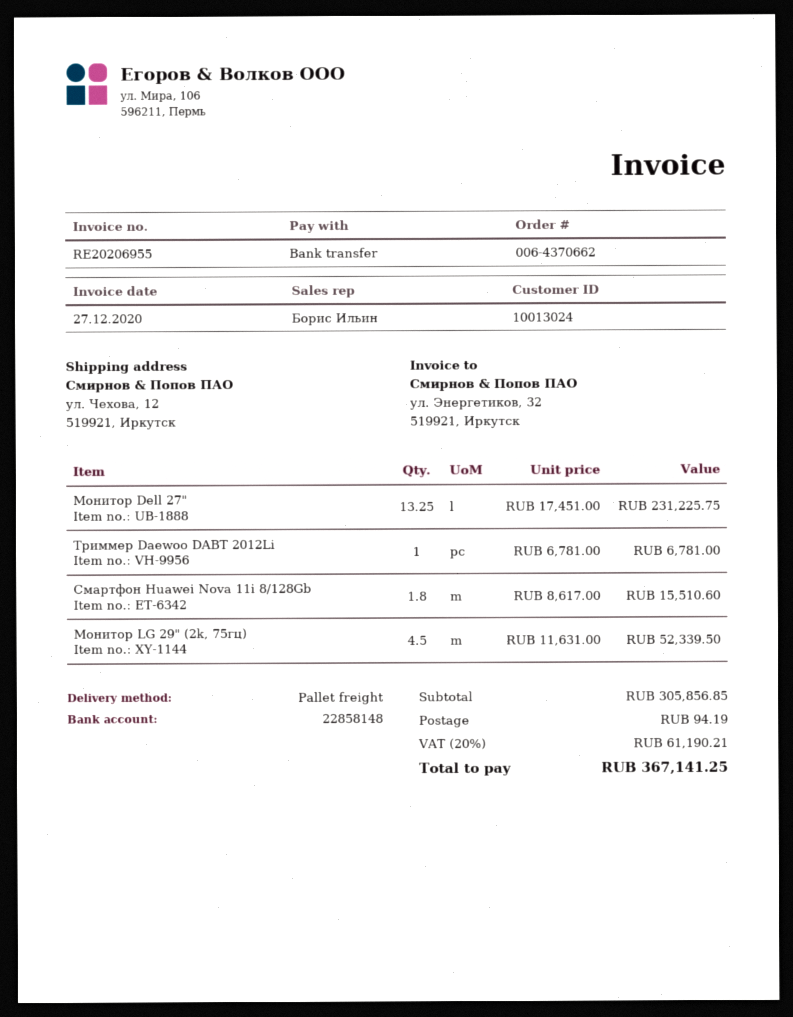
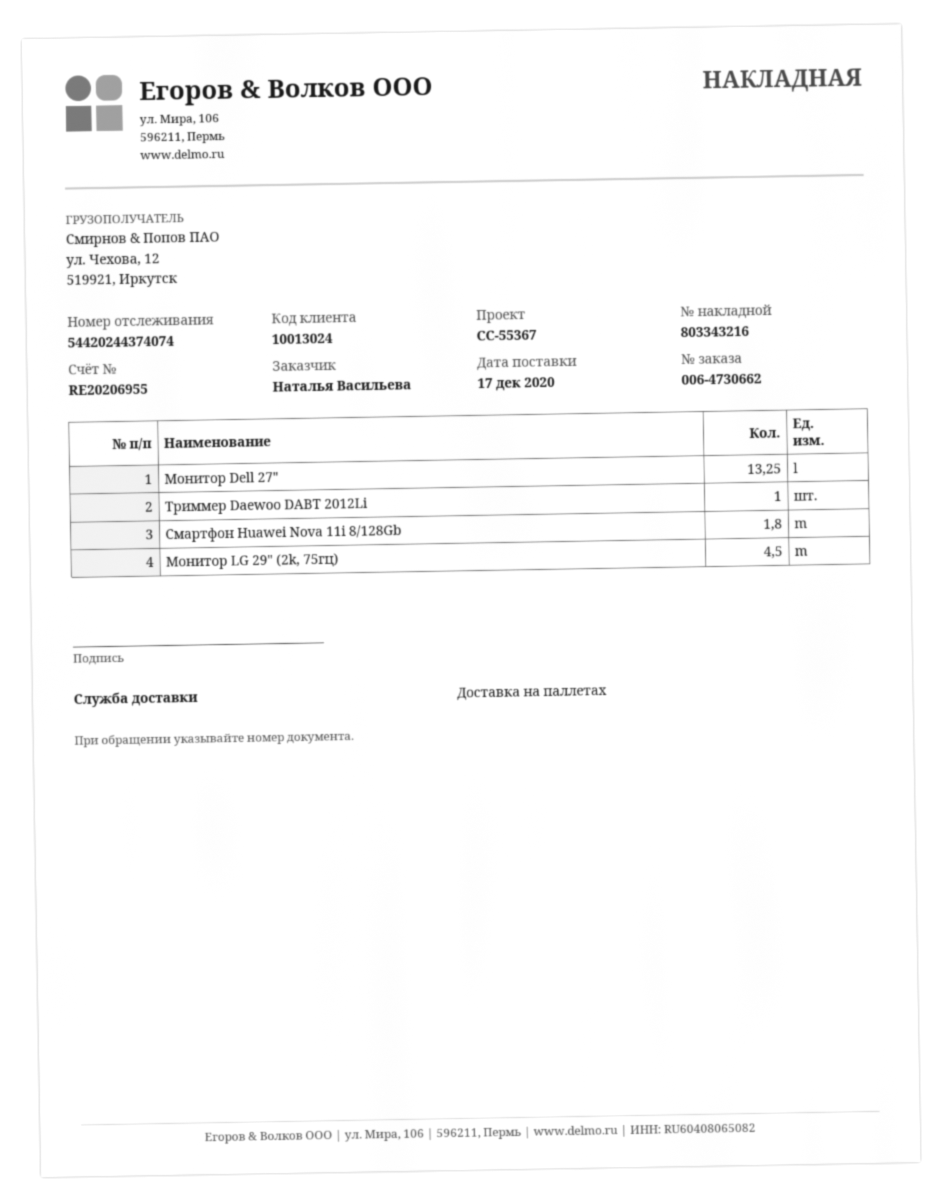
order number: 006-4370662 -> 006-4730662

